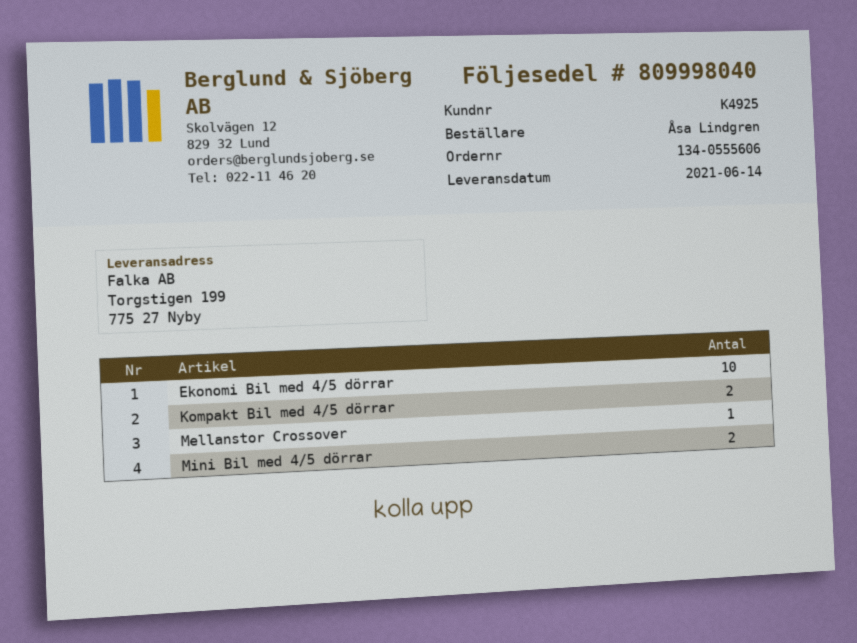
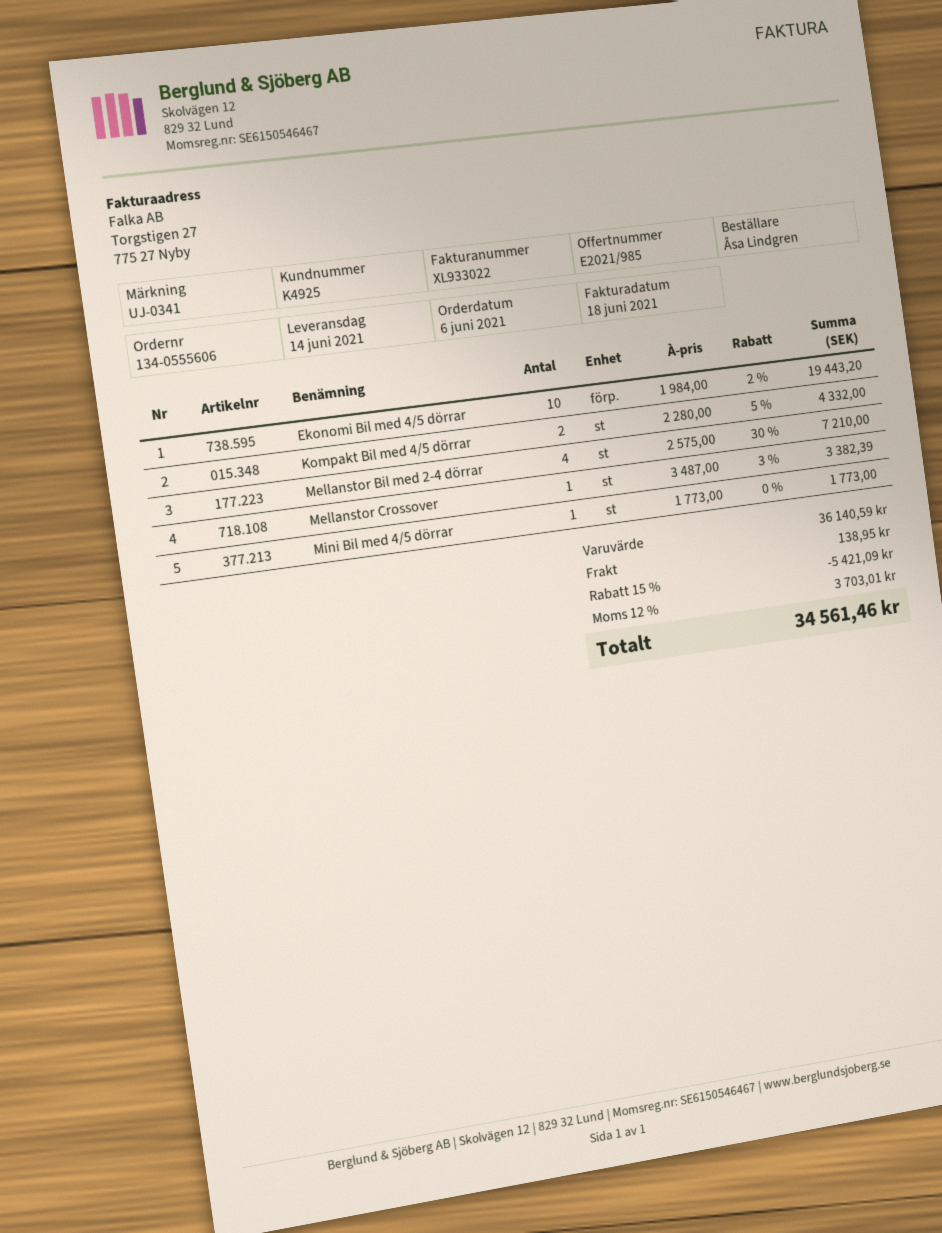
Mini Bil med 4/5 dörrar: 2 -> 1
Mellanstor Bil med 2-4 dörrar: none -> 4

